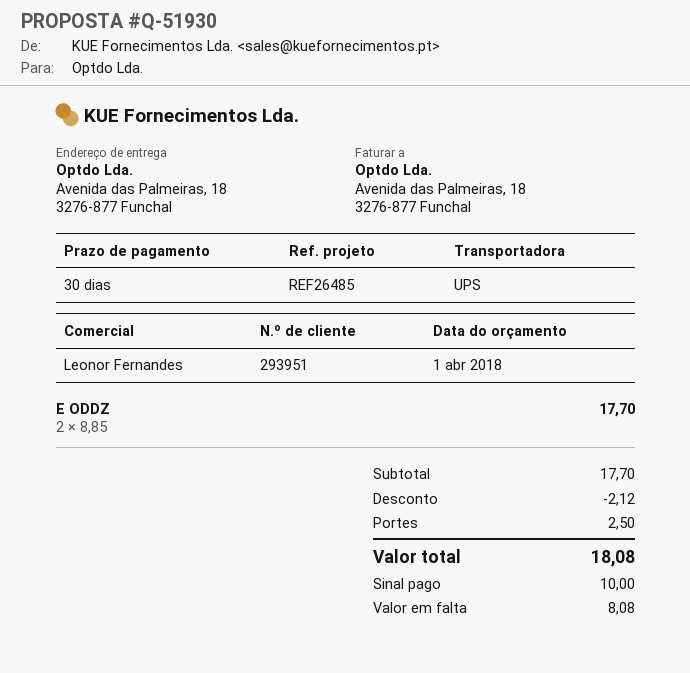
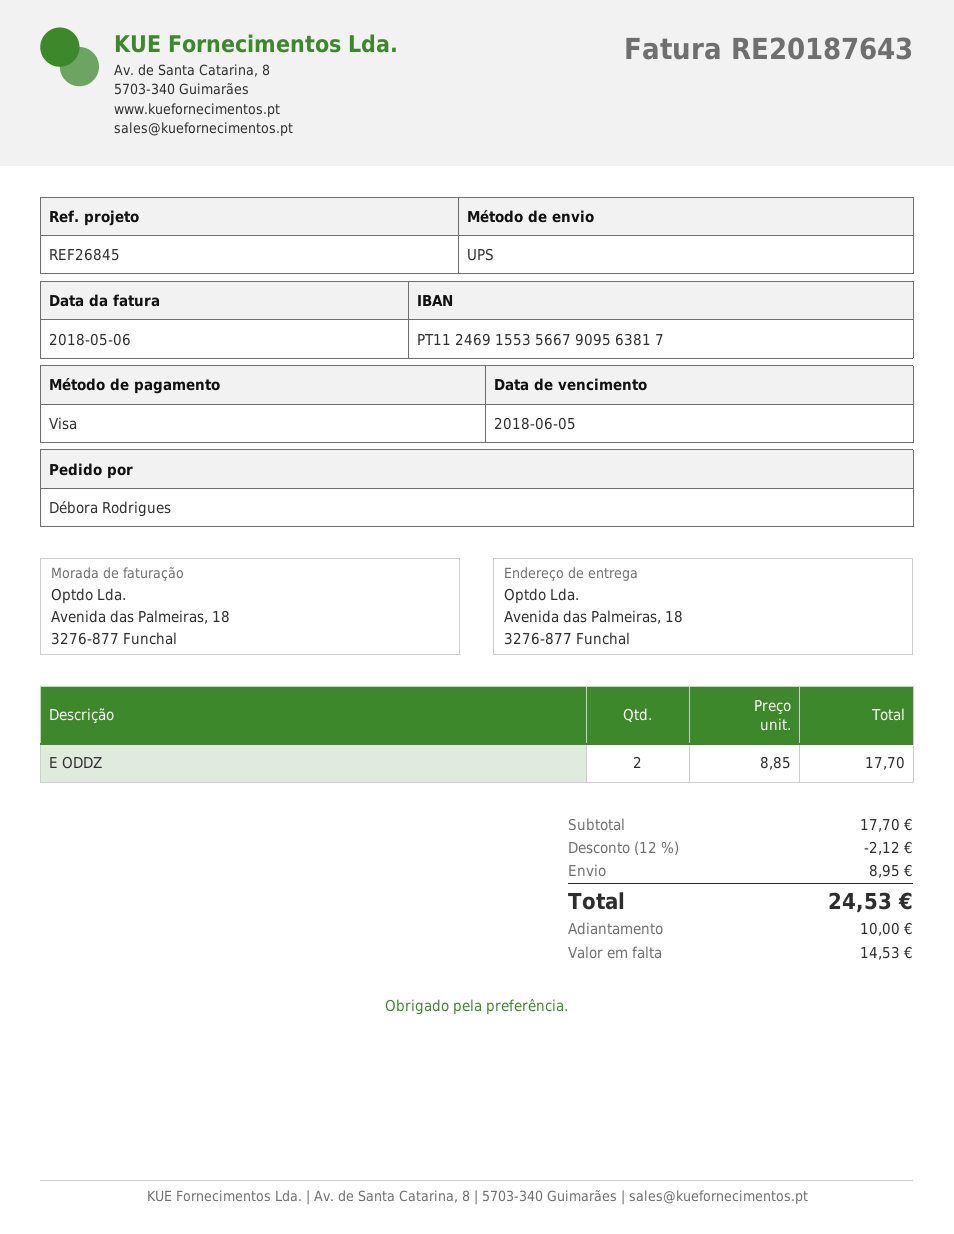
reference: REF26485 -> REF26845
shipping: 2.50 -> 8.95
total: 18.08 -> 24.53
balance: 8.08 -> 14.53

